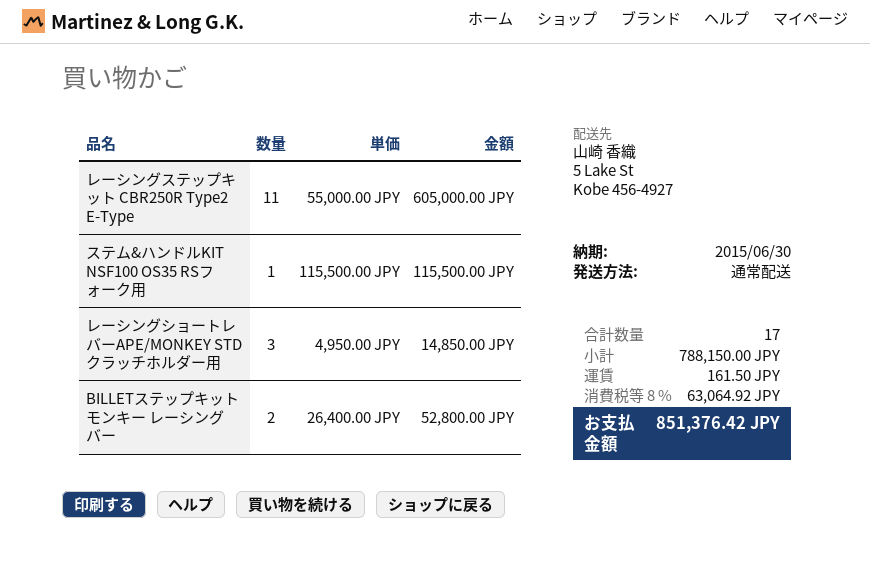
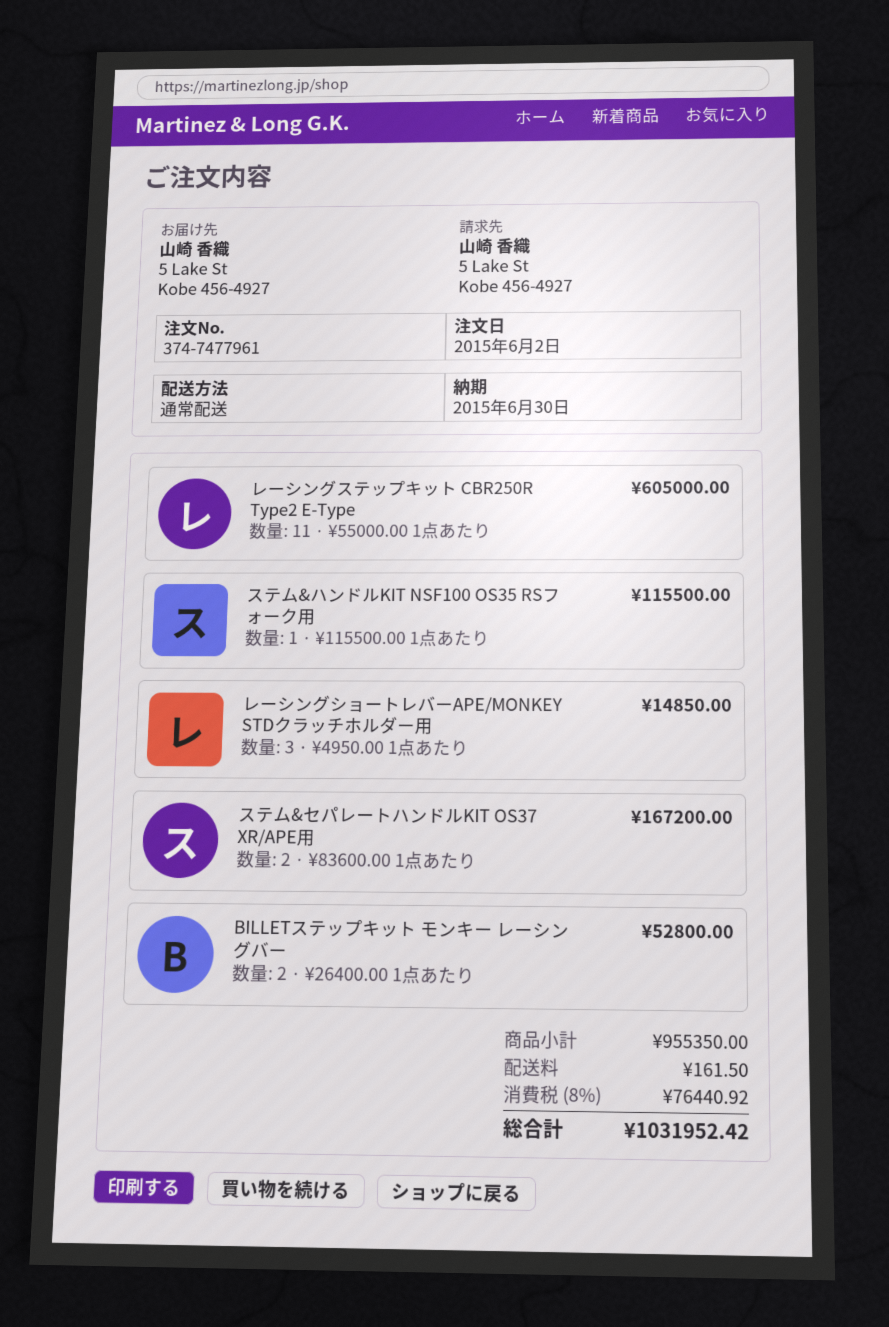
ステム&セパレートハンドルKIT OS37 XR/APE用: none -> 2 x 83600.00 = 167200.00
subtotal: 788150.00 -> 955350.00
tax: 8% = 63064.92 -> 8% = 76440.92
total: 851376.42 -> 1031952.42

